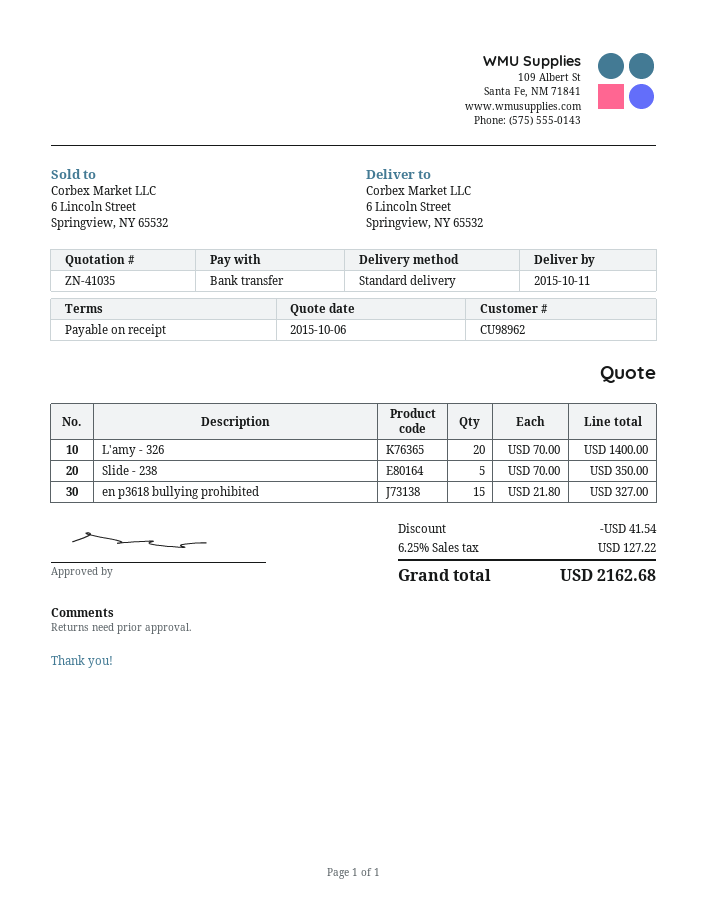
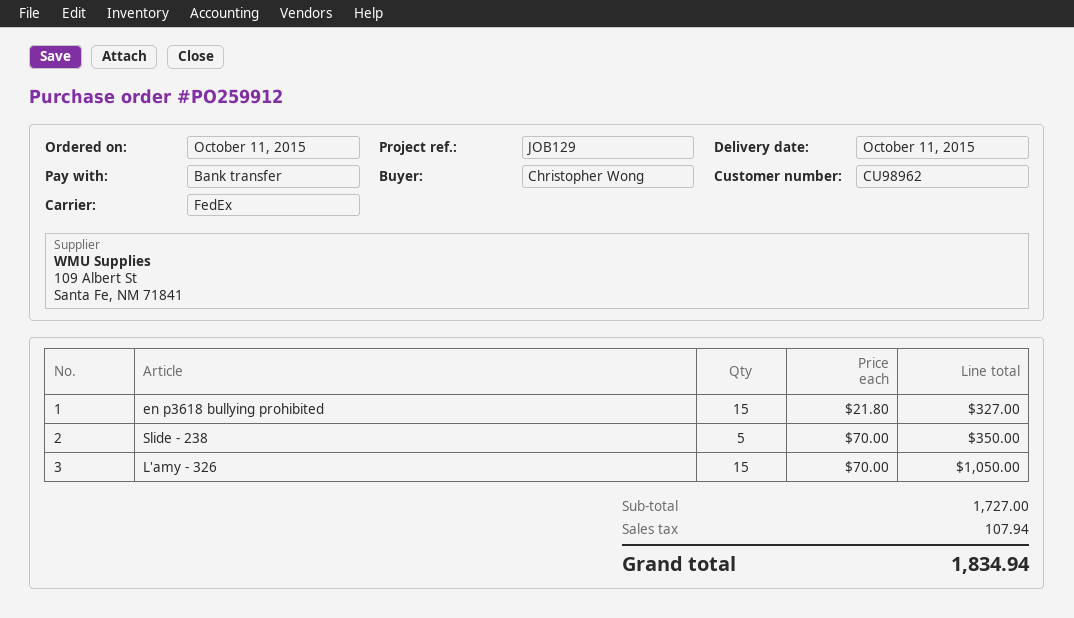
shipping method: standard -> FedEx
L'amy - 326: 20 x 70.00 = 1400.00 -> 15 x 70.00 = 1050.00
discount: 41.54 -> none
tax: 127.22 -> 107.94
total: 2162.68 -> 1834.94

